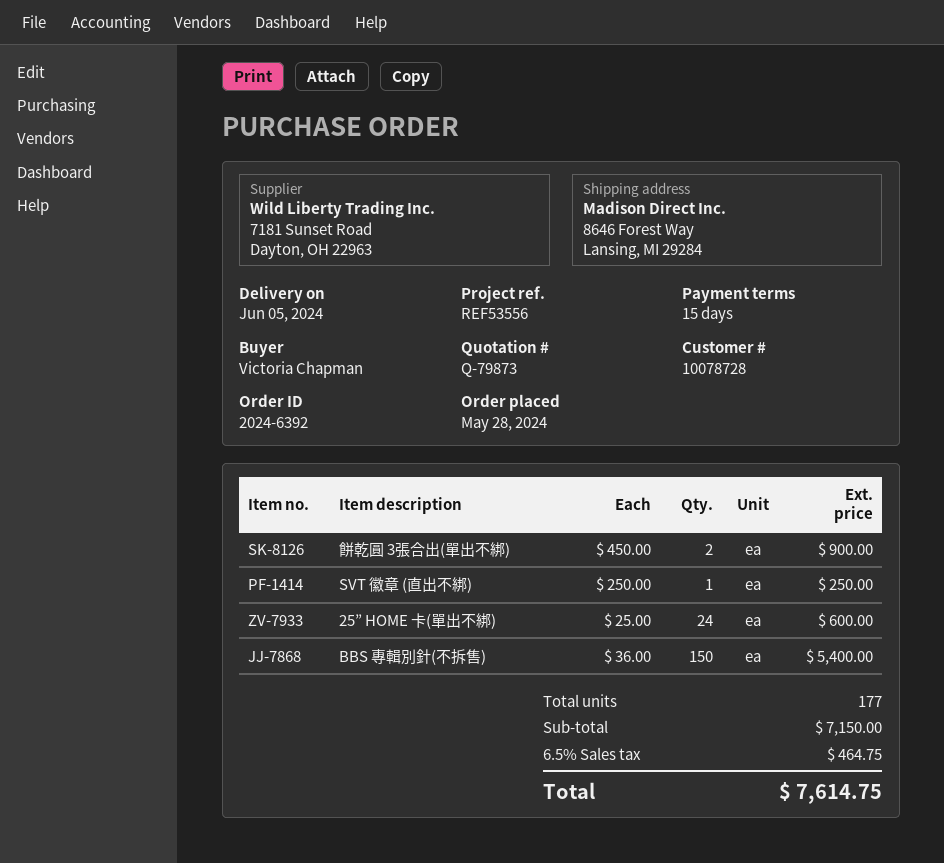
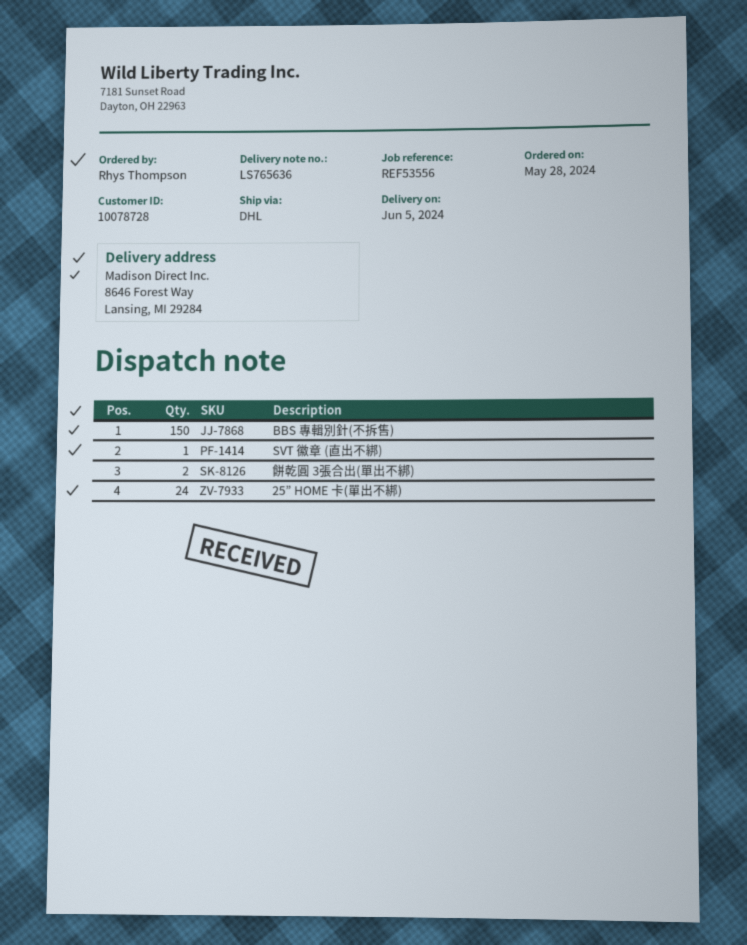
ordered by: Victoria Chapman -> Rhys Thompson

